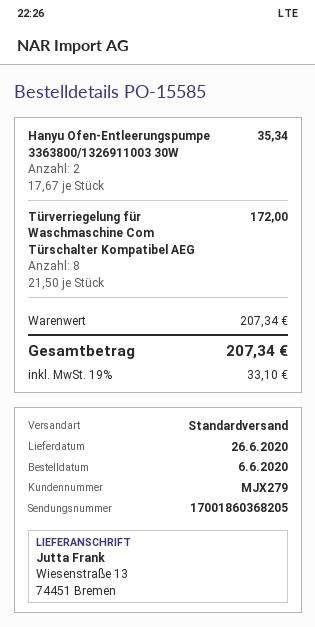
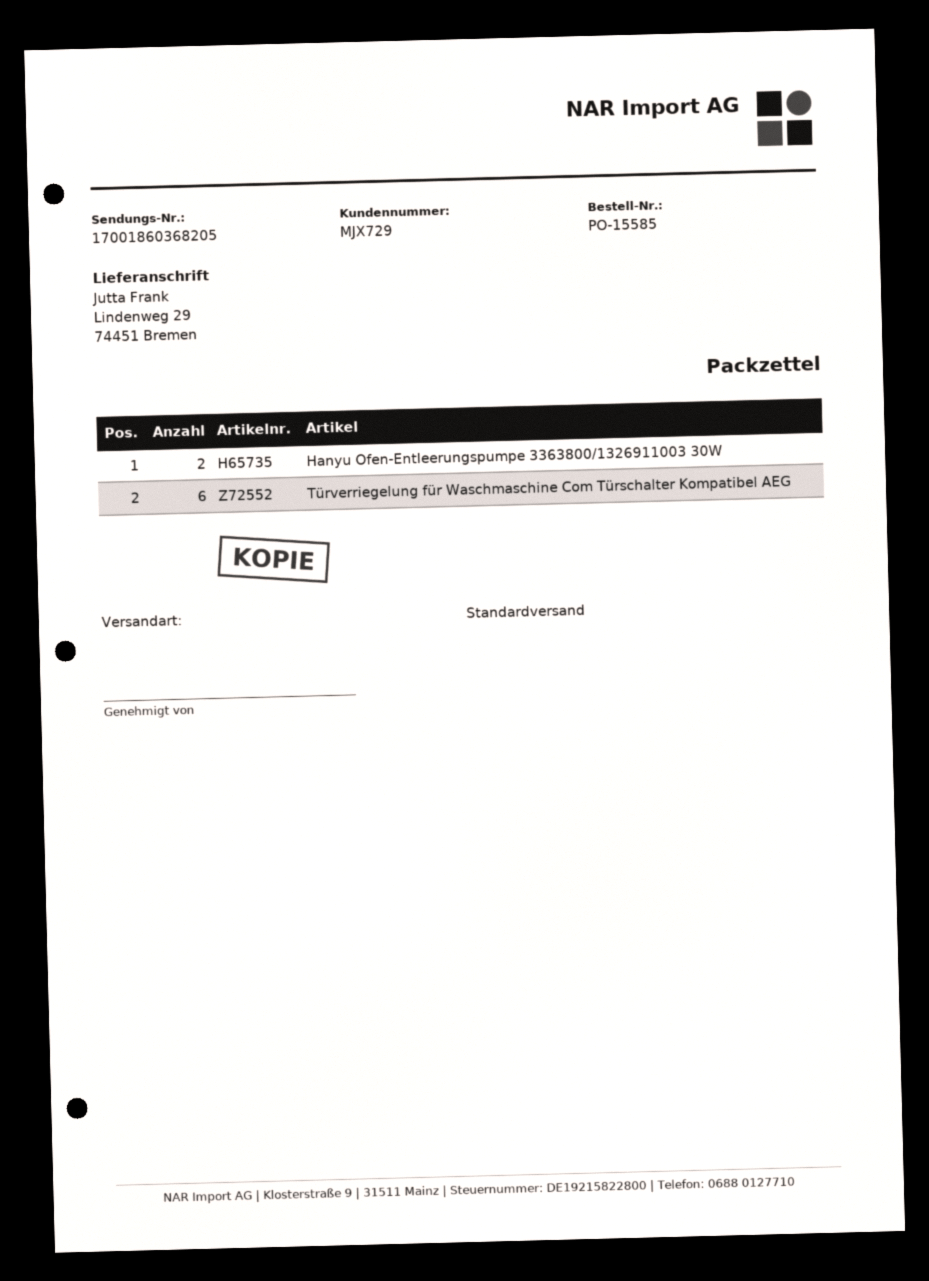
customer number: MJX279 -> MJX729
ship to: Wiesenstraße 13, 74451 Bremen -> Lindenweg 29, 74451 Bremen
Türverriegelung für Waschmaschine Com Türschalter Kompatibel AEG: 8 -> 6

